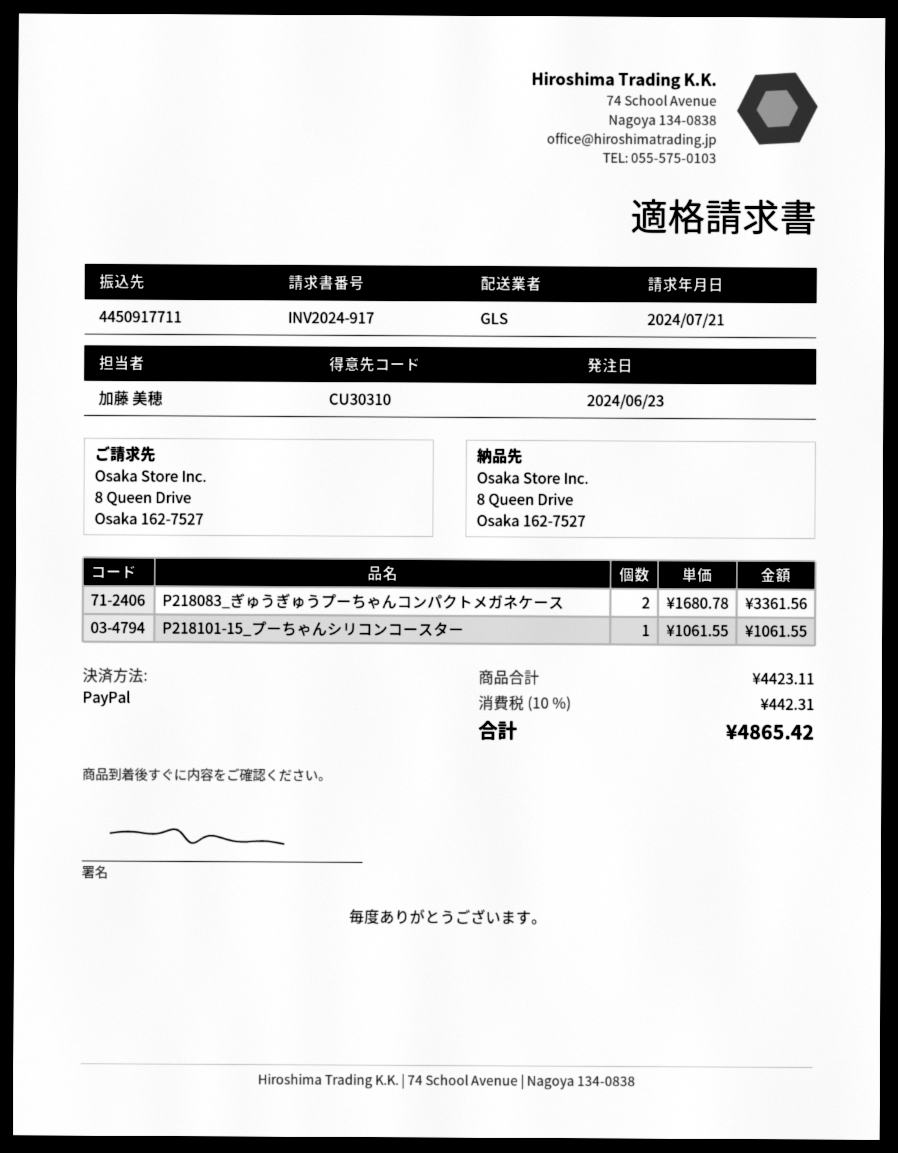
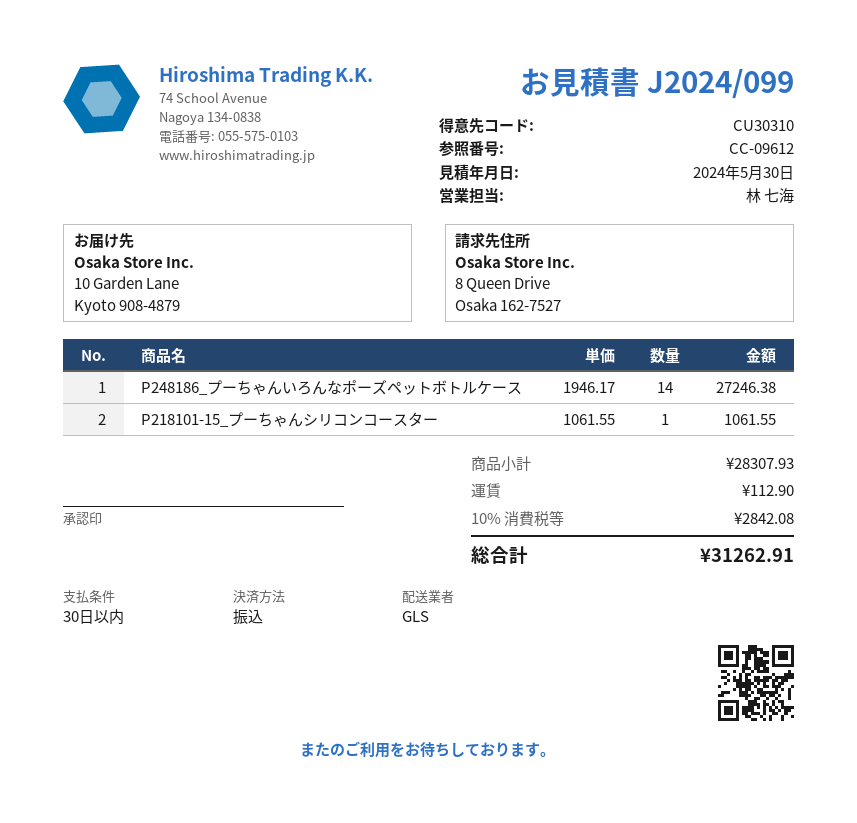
sales rep: 加藤 美穂 -> 林 七海
payment method: PayPal -> bank transfer
ship to: 8 Queen Drive, Osaka 162-7527 -> 10 Garden Lane, Kyoto 908-4879
P218083_ぎゅうぎゅうプーちゃんコンパクトメガネケース: 2 x 1680.78 = 3361.56 -> none
P248186_プーちゃんいろんなポーズペットボトルケース: none -> 14 x 1946.17 = 27246.38
subtotal: 4423.11 -> 28307.93
shipping: none -> 112.90
tax: 10% = 442.31 -> 10% = 2842.08
total: 4865.42 -> 31262.91

